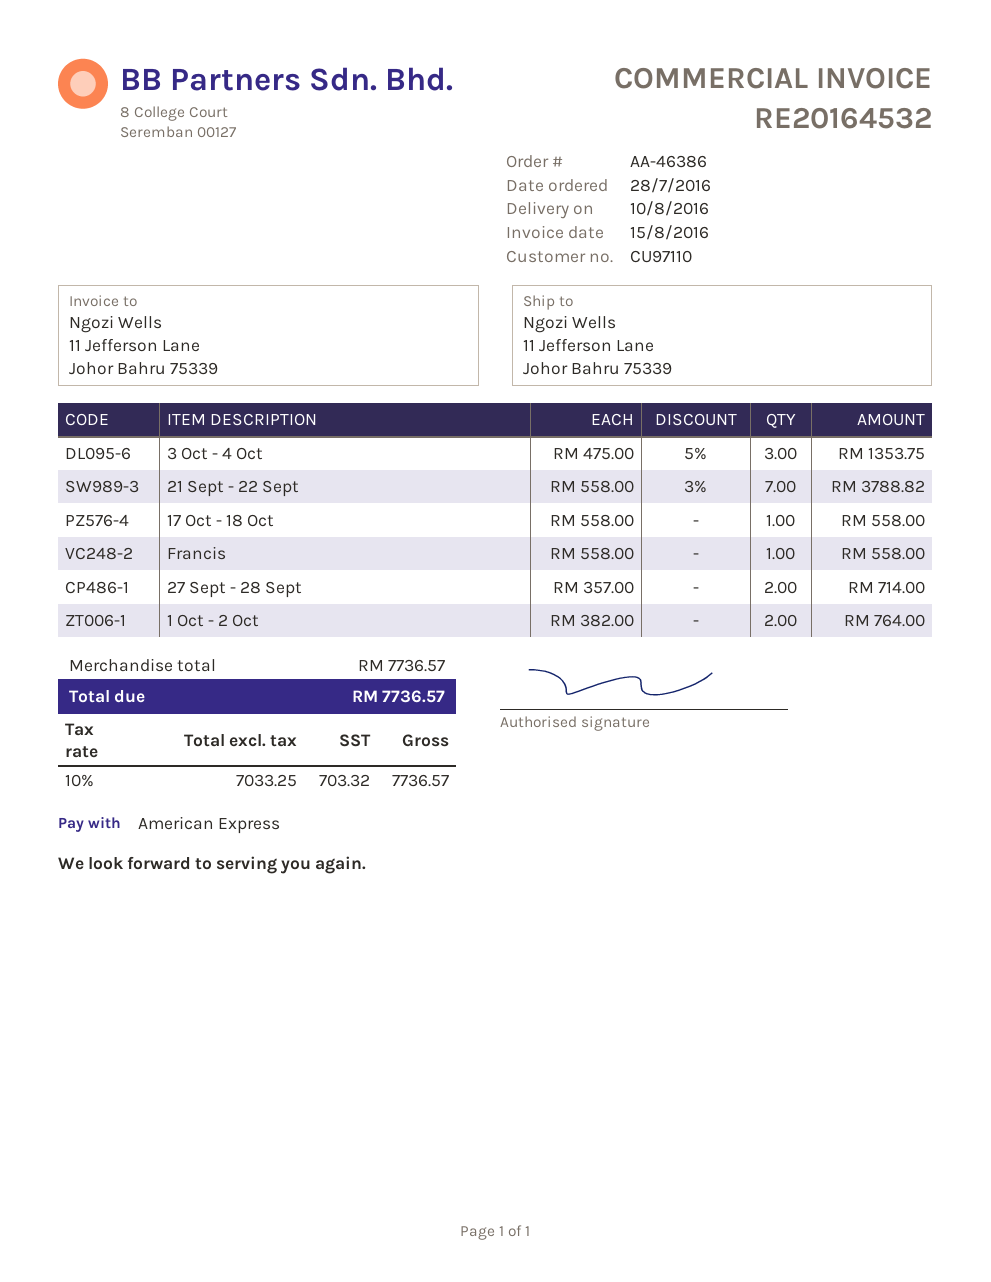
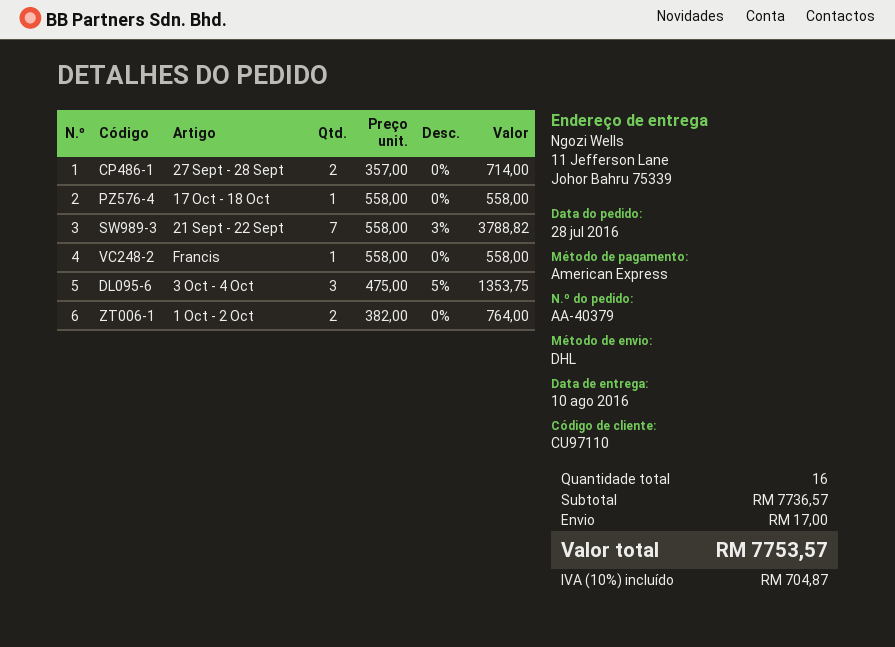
order number: AA-46386 -> AA-40379
shipping: none -> 17.00
tax: 10% = 703.32 -> 10% = 704.87
total: 7736.57 -> 7753.57

